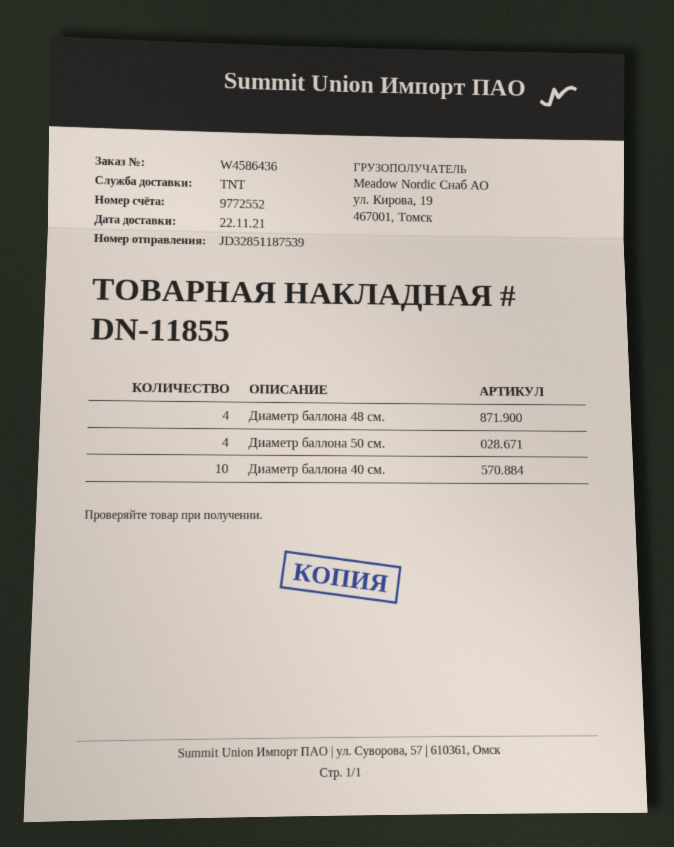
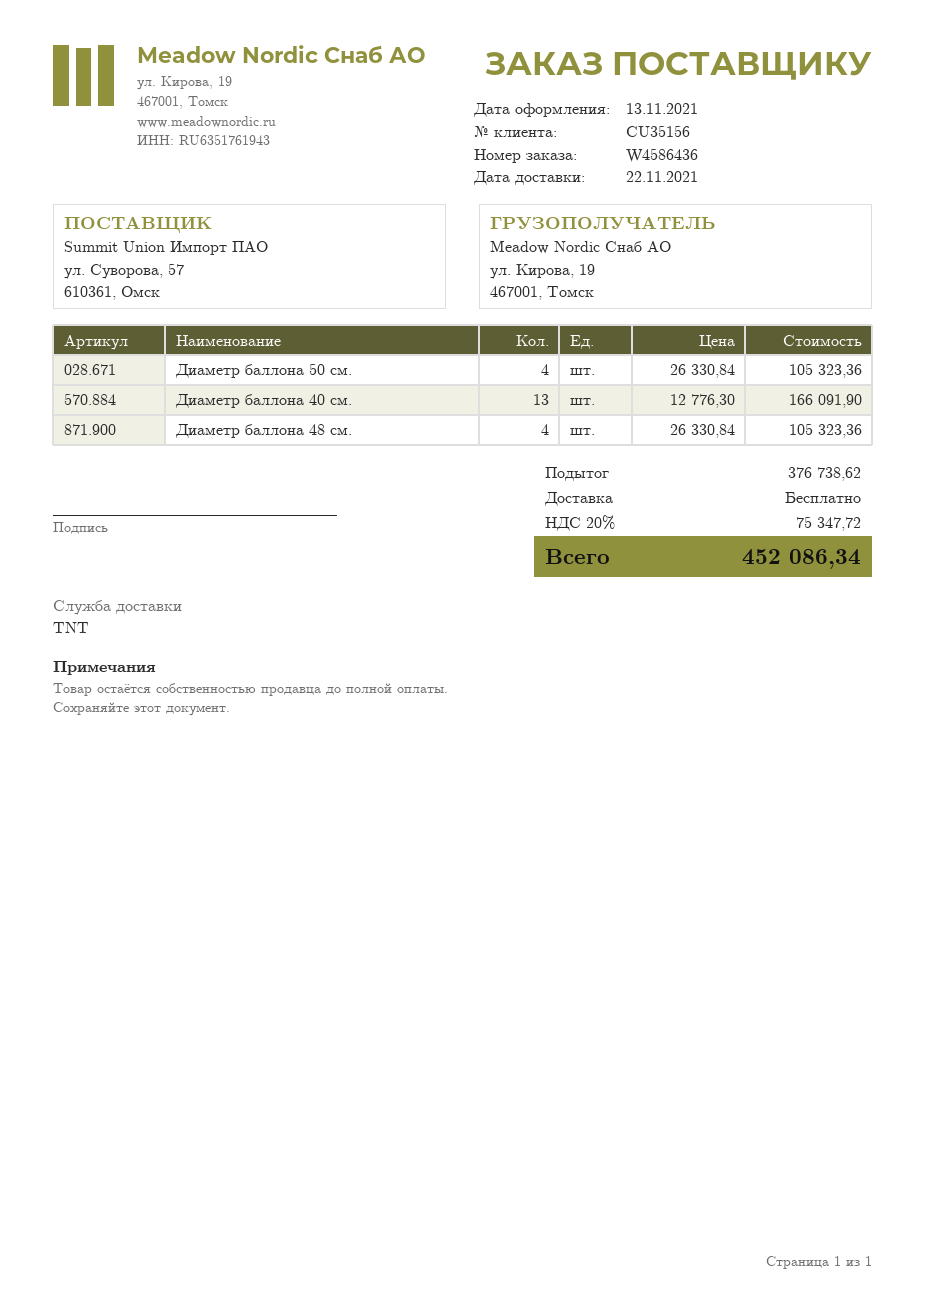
Диаметр баллона 40 см.: 10 -> 13

